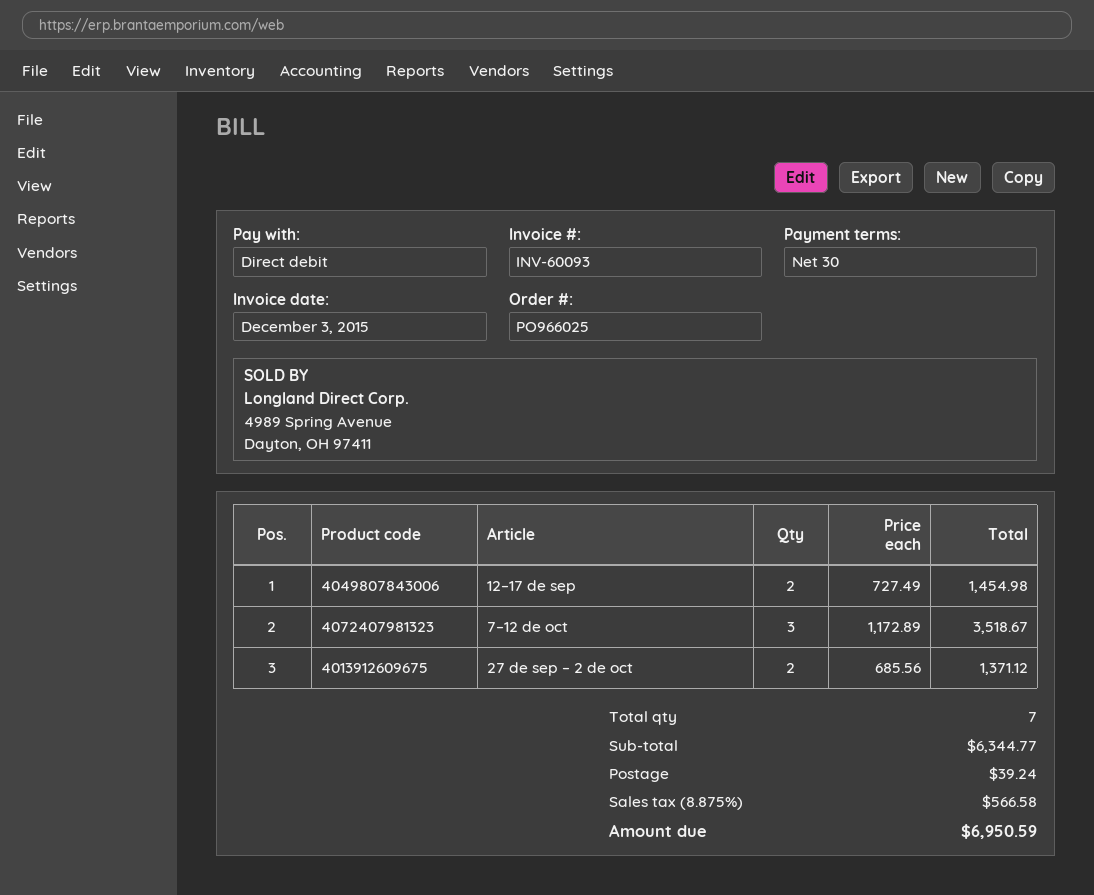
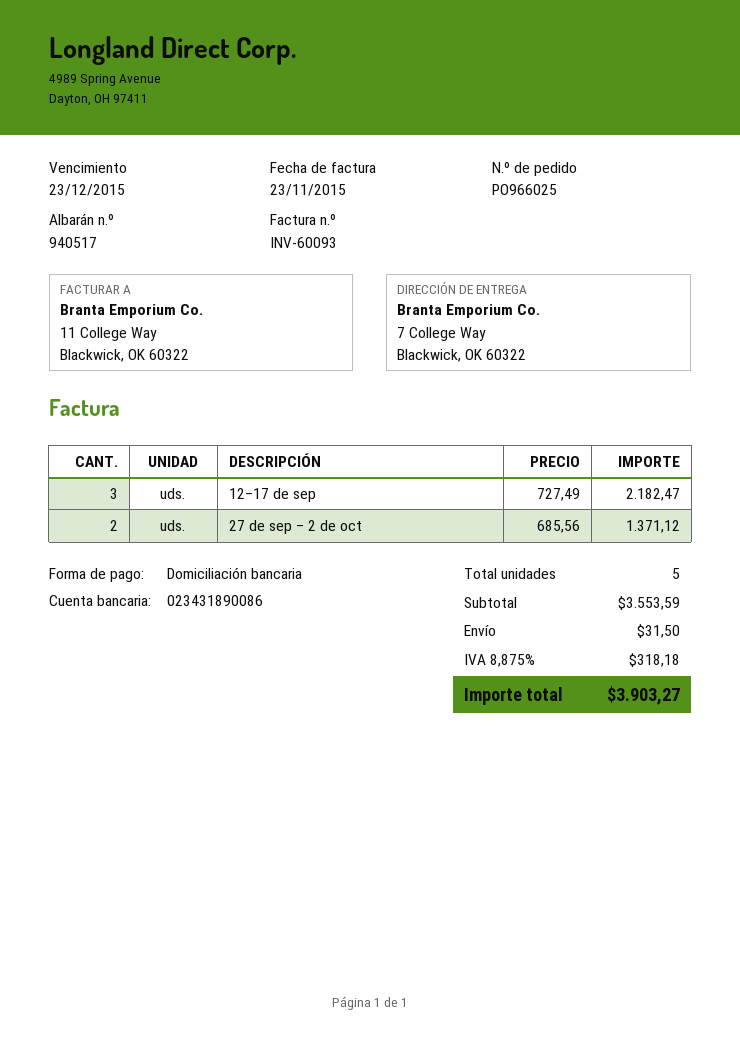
invoice date: 2015-12-03 -> 2015-11-23
12–17 de sep: 2 x 727.49 = 1454.98 -> 3 x 727.49 = 2182.47
7–12 de oct: 3 x 1172.89 = 3518.67 -> none
total quantity: 7 -> 5
subtotal: 6344.77 -> 3553.59
shipping: 39.24 -> 31.50
tax: 8.875% = 566.58 -> 8.875% = 318.18
total: 6950.59 -> 3903.27

